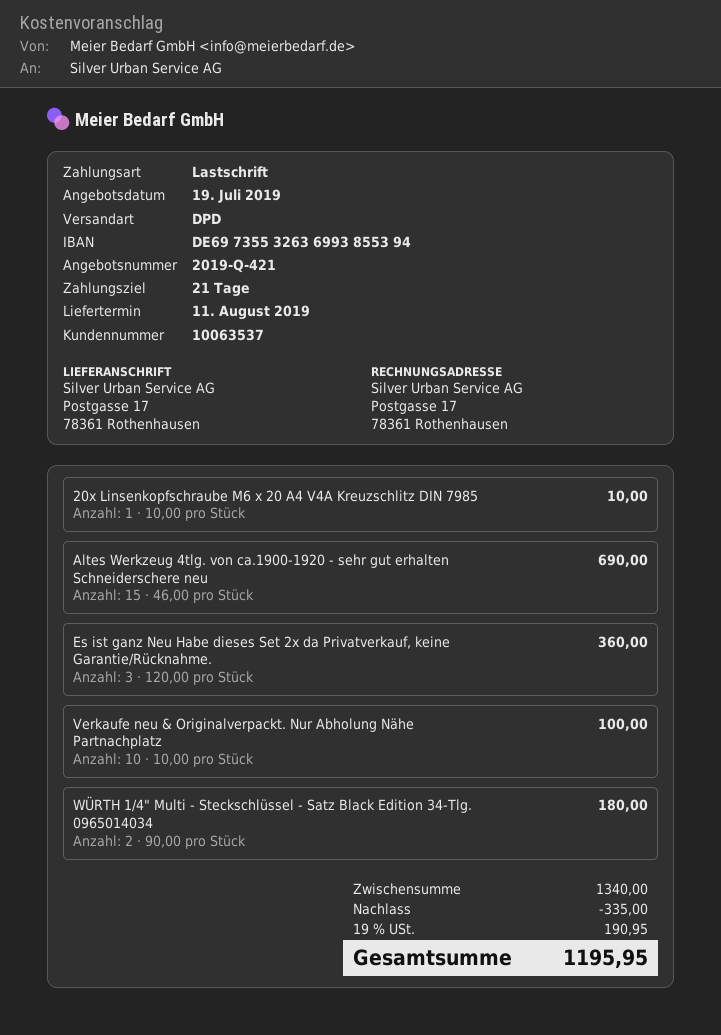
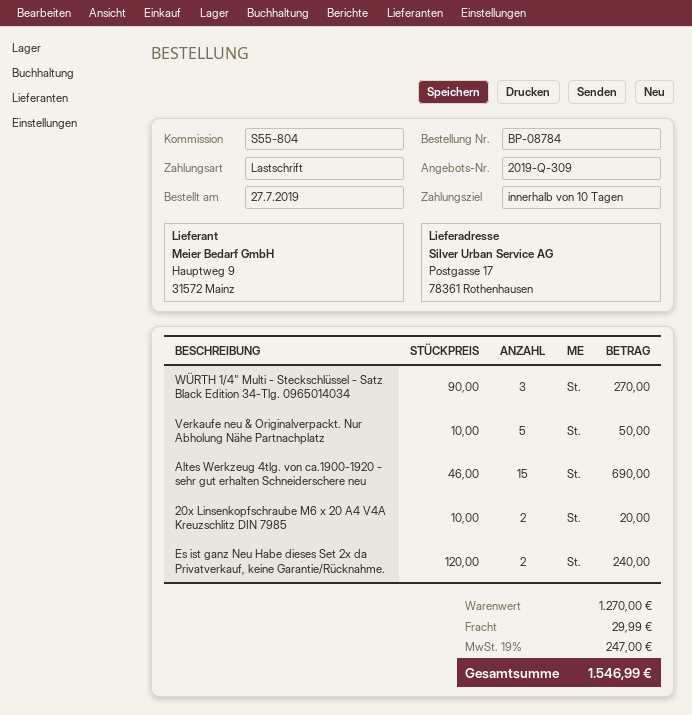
quote number: 2019-Q-421 -> 2019-Q-309
payment terms: 21 days -> 10 days
20x Linsenkopfschraube M6 x 20 A4 V4A Kreuzschlitz DIN 7985: 1 x 10.00 = 10.00 -> 2 x 10.00 = 20.00
Es ist ganz Neu Habe dieses Set 2x da Privatverkauf, keine Garantie/Rücknahme.: 3 x 120.00 = 360.00 -> 2 x 120.00 = 240.00
Verkaufe neu & Originalverpackt. Nur Abholung Nähe Partnachplatz: 10 x 10.00 = 100.00 -> 5 x 10.00 = 50.00
WÜRTH 1/4" Multi - Steckschlüssel - Satz Black Edition 34-Tlg. 0965014034: 2 x 90.00 = 180.00 -> 3 x 90.00 = 270.00
subtotal: 1340.00 -> 1270.00
discount: 335.00 -> none
shipping: none -> 29.99
tax: 19% = 190.95 -> 19% = 247.00
total: 1195.95 -> 1546.99

